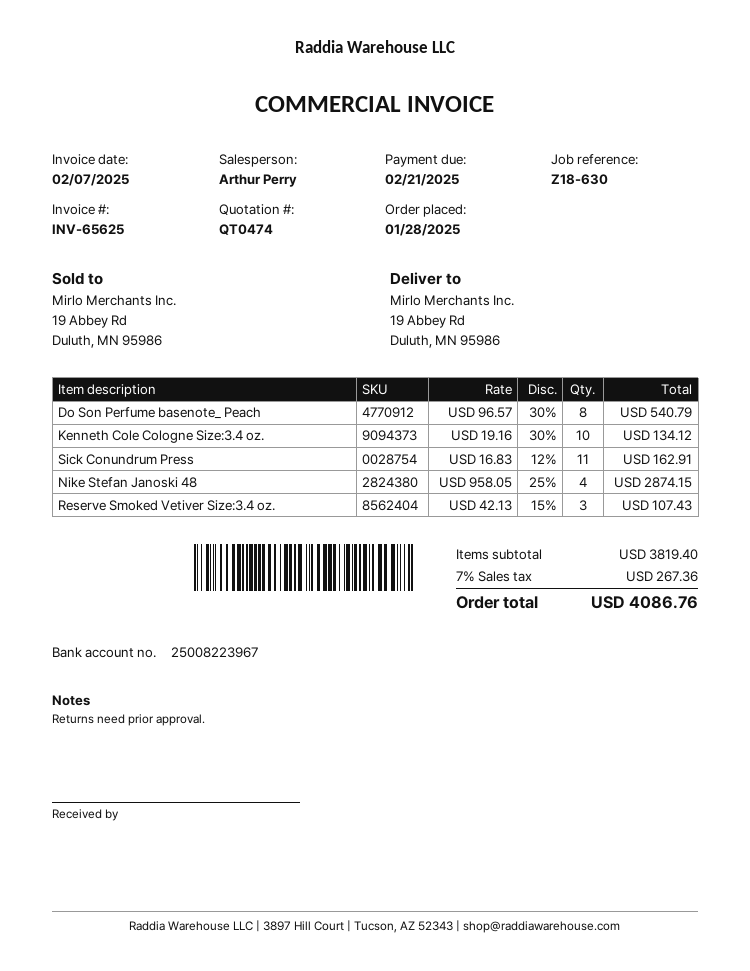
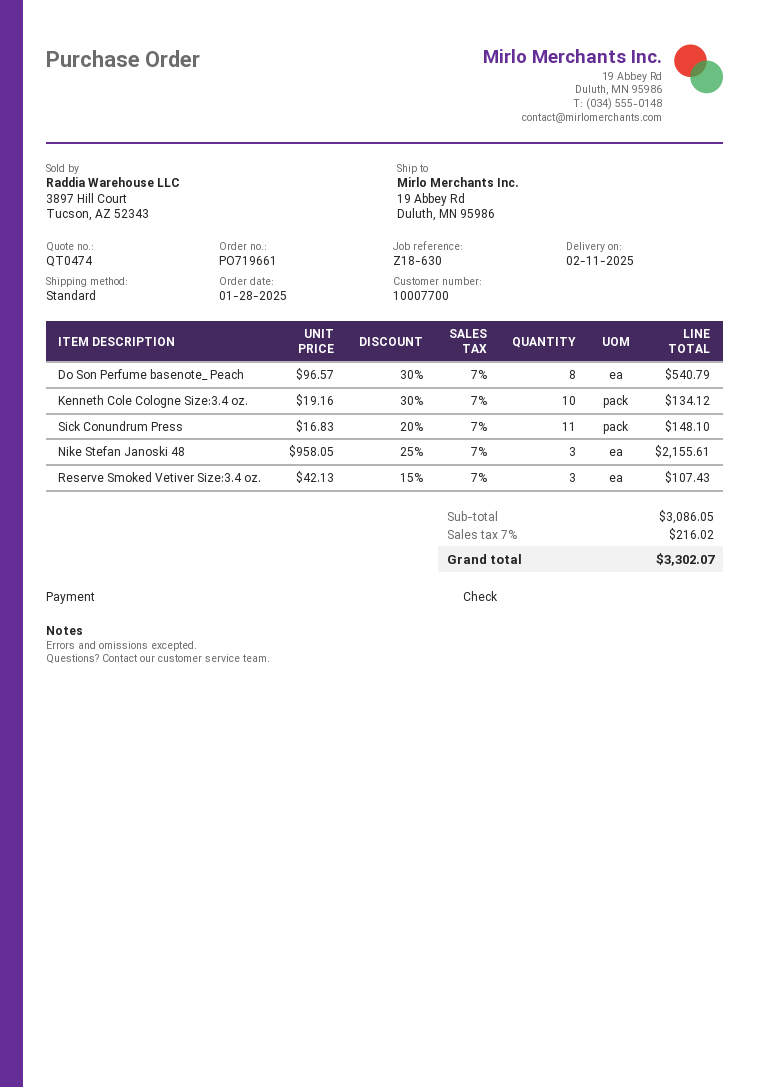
Sick Conundrum Press: 11 x 16.83 - 12% = 162.91 -> 11 x 16.83 - 20% = 148.10
Nike Stefan Janoski 48: 4 x 958.05 - 25% = 2874.15 -> 3 x 958.05 - 25% = 2155.61
subtotal: 3819.40 -> 3086.05
tax: 7% = 267.36 -> 7% = 216.02
total: 4086.76 -> 3302.07

